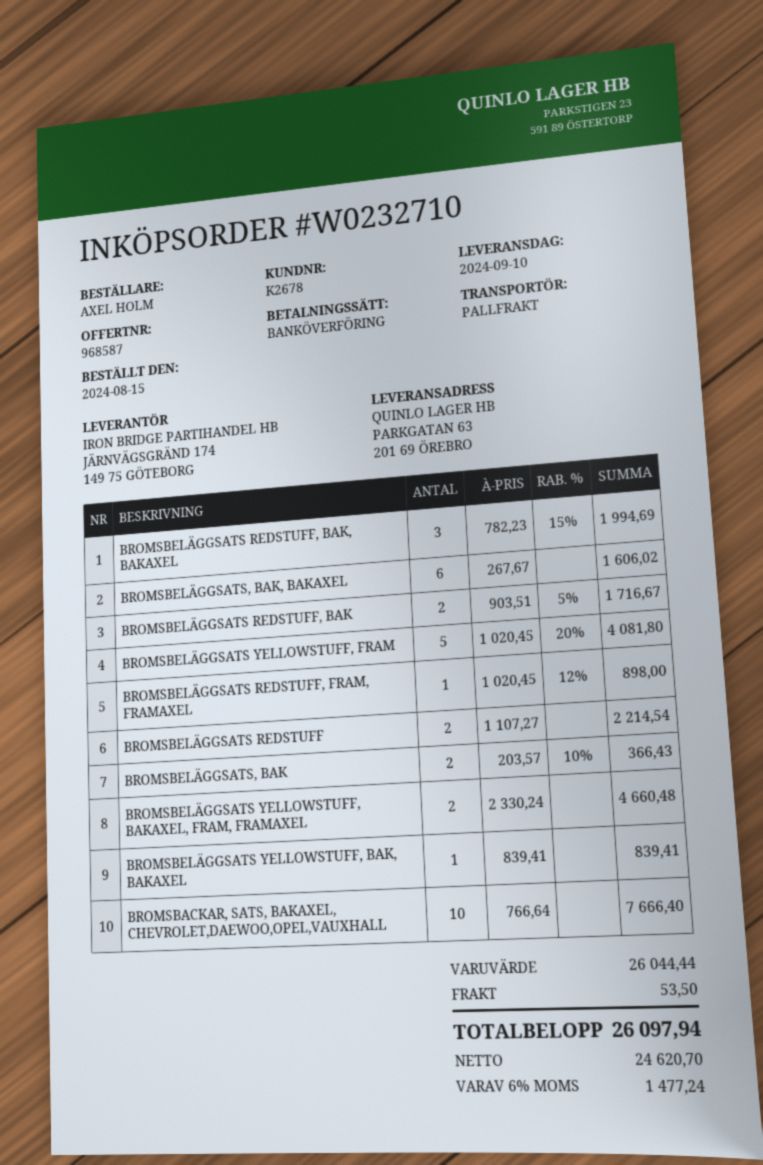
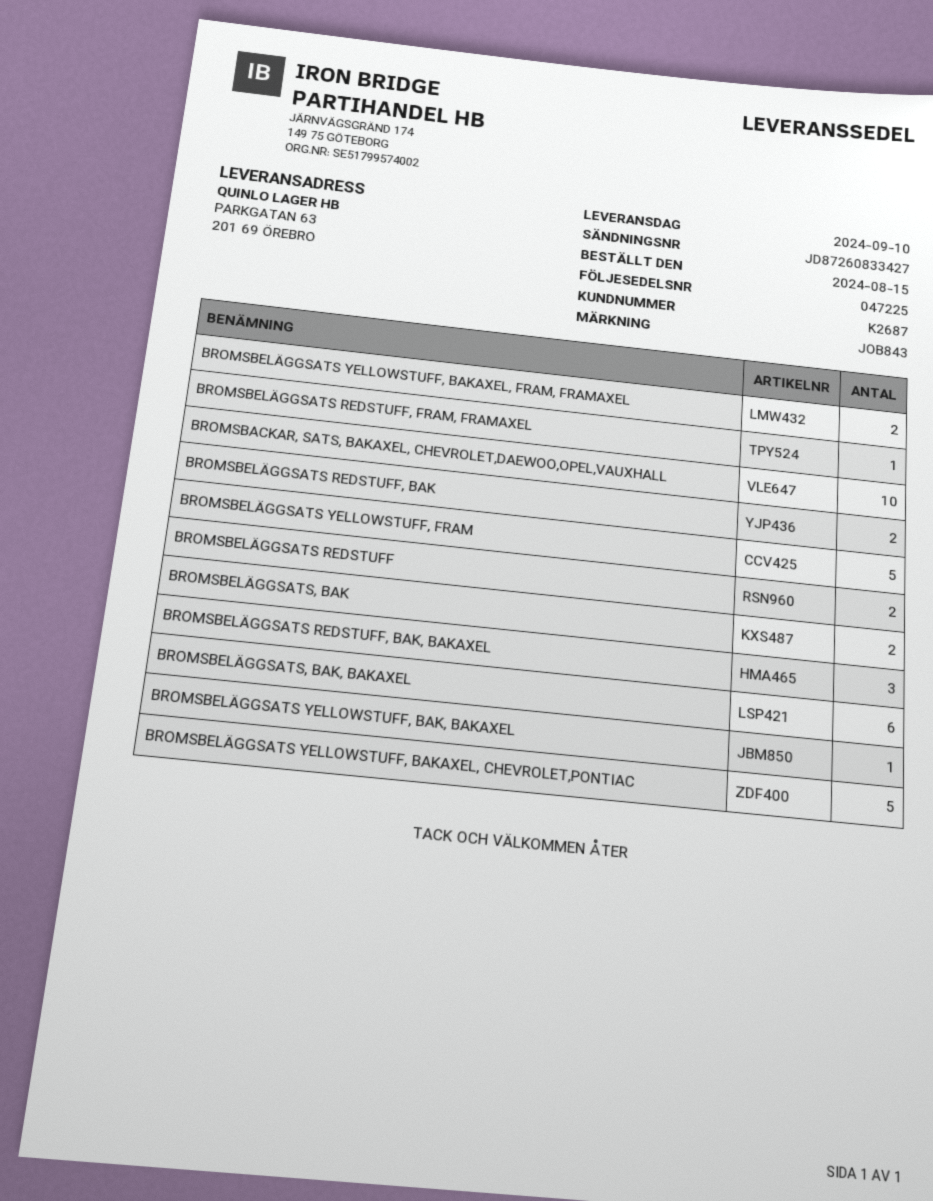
customer number: K2678 -> K2687
BROMSBELÄGGSATS YELLOWSTUFF, BAKAXEL, CHEVROLET,PONTIAC: none -> 5

